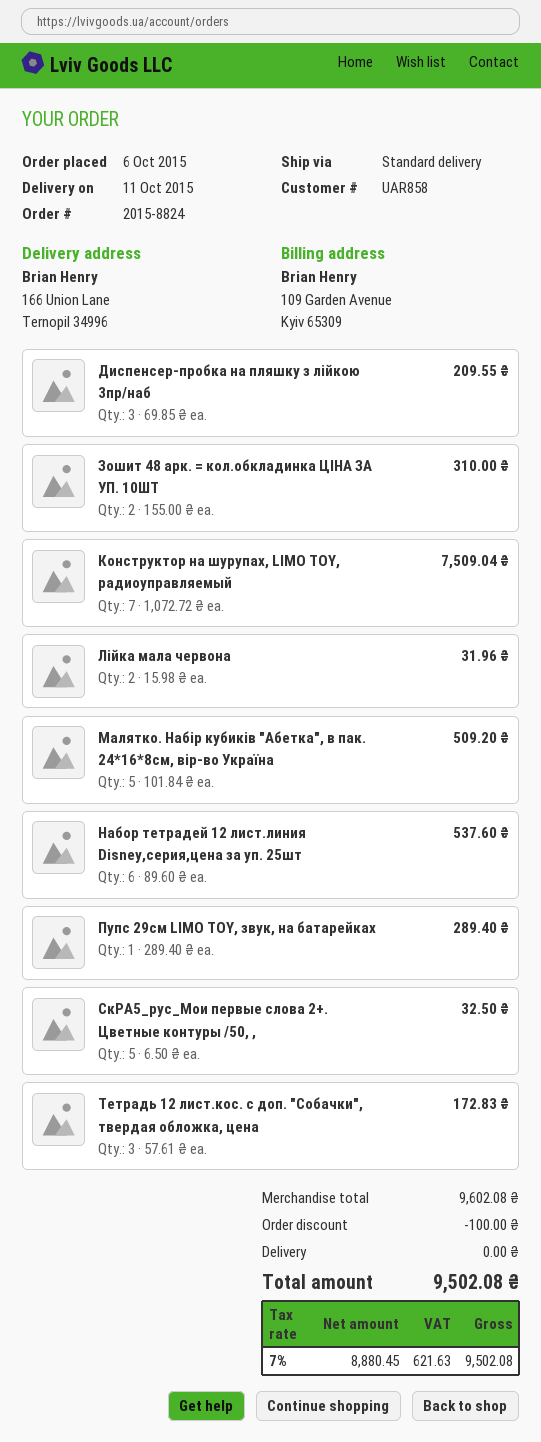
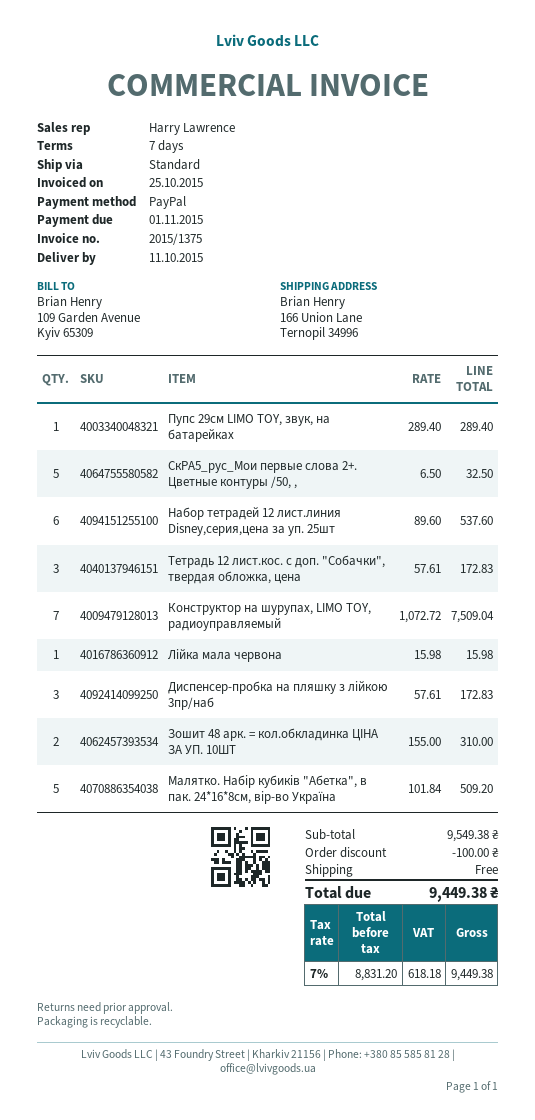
Диспенсер-пробка на пляшку з лійкою 3пр/наб: 3 x 69.85 = 209.55 -> 3 x 57.61 = 172.83
Лійка мала червона: 2 x 15.98 = 31.96 -> 1 x 15.98 = 15.98
subtotal: 9602.08 -> 9549.38
net: 8880.45 -> 8831.20
tax: 7% = 621.63 -> 7% = 618.18
total: 9502.08 -> 9449.38

